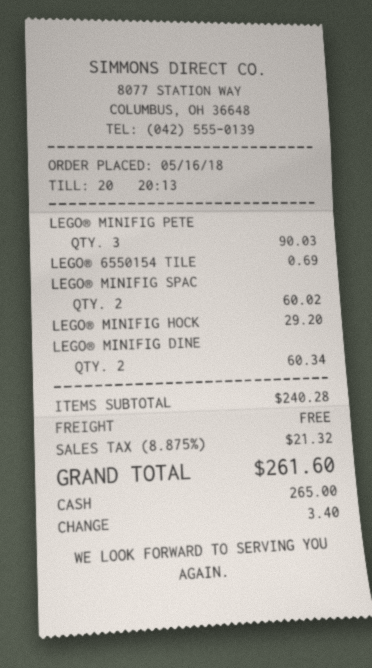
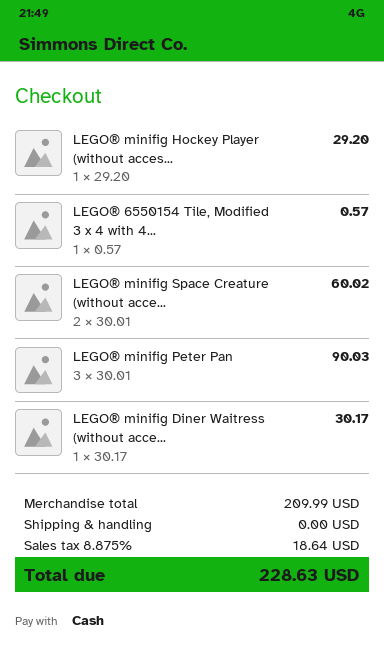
LEGO® 6550154 TILE: 1 for 0.69 -> 1 for 0.57
LEGO® MINIFIG DINE: 2 for 60.34 -> 1 for 30.17
subtotal: 240.28 -> 209.99
tax: 8.875% = 21.32 -> 8.875% = 18.64
total: 261.60 -> 228.63

